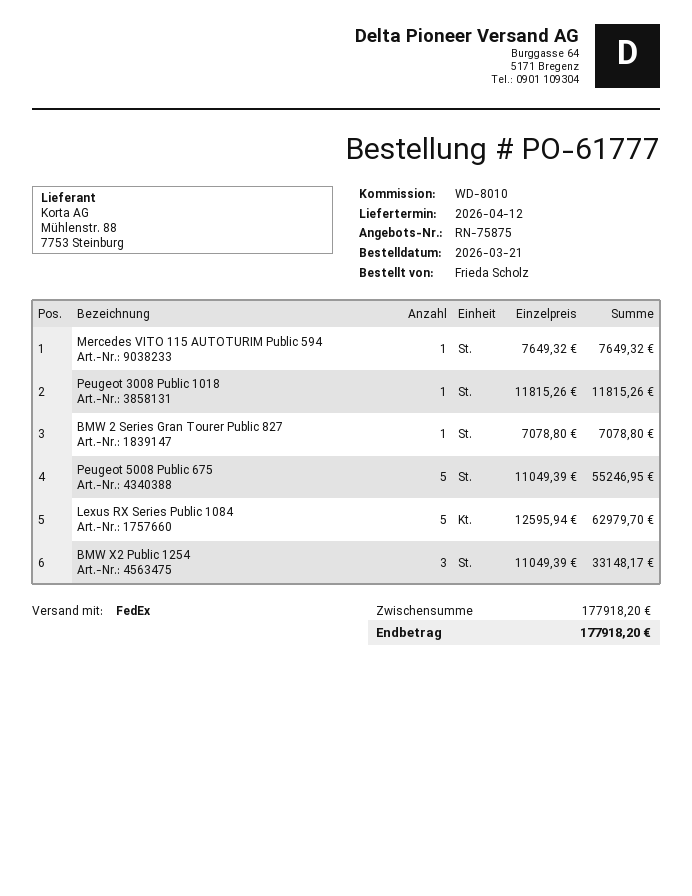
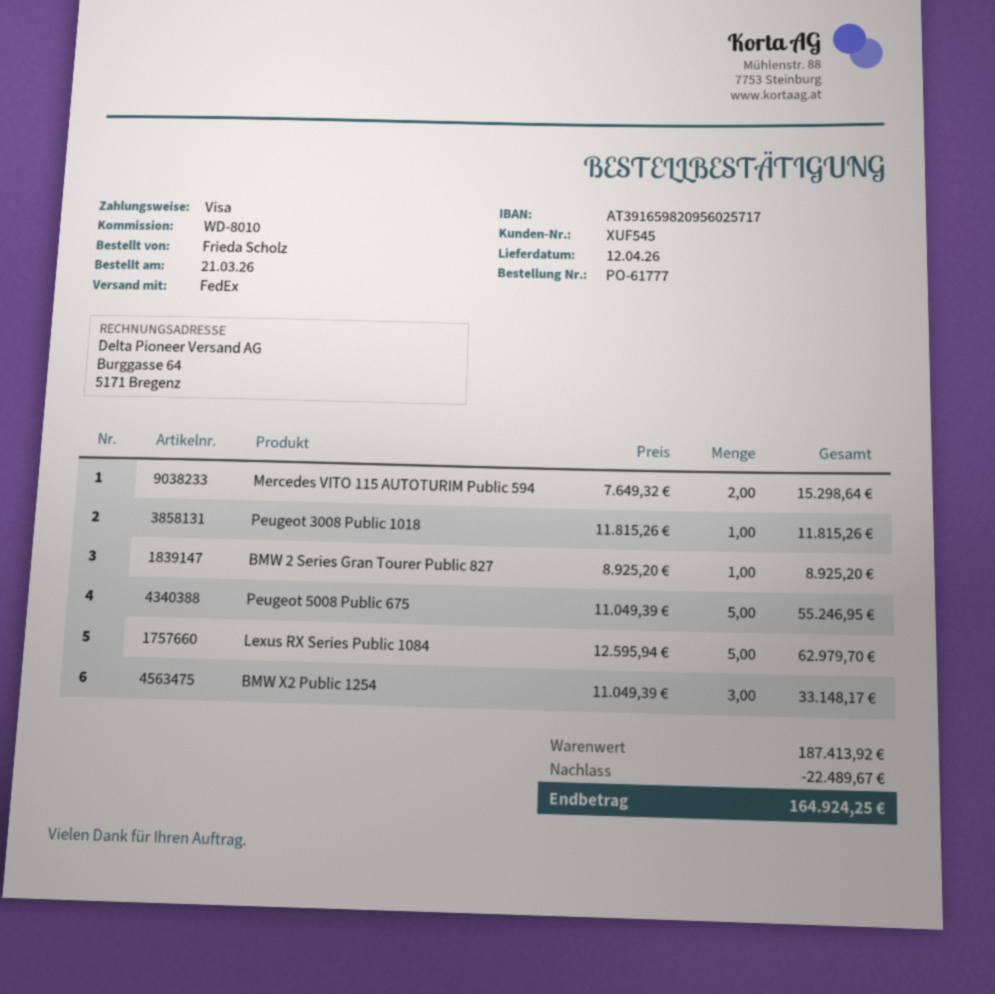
Mercedes VITO 115 AUTOTURIM Public 594: 1 x 7649.32 = 7649.32 -> 2 x 7649.32 = 15298.64
BMW 2 Series Gran Tourer Public 827: 1 x 7078.80 = 7078.80 -> 1 x 8925.20 = 8925.20
subtotal: 177918.20 -> 187413.92
discount: none -> 22489.67
total: 177918.20 -> 164924.25

